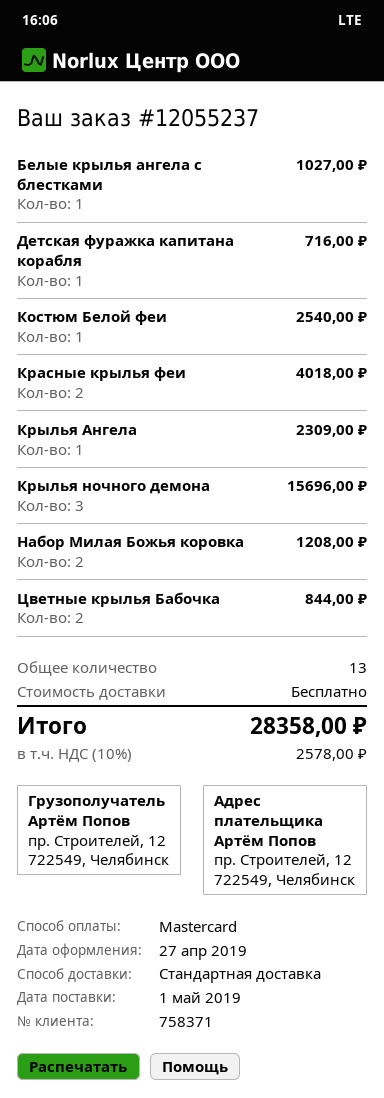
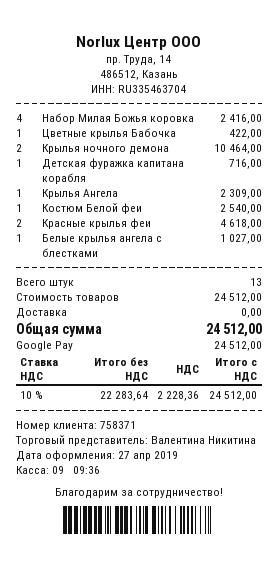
payment method: Mastercard -> Google Pay
Красные крылья феи: 2 for 4018.00 -> 2 for 4618.00
Крылья ночного демона: 3 for 15696.00 -> 2 for 10464.00
Набор Милая Божья коровка: 2 for 1208.00 -> 4 for 2416.00
Цветные крылья Бабочка: 2 for 844.00 -> 1 for 422.00
tax: 10% = 2578.00 -> 10% = 2228.36
total: 28358.00 -> 24512.00

